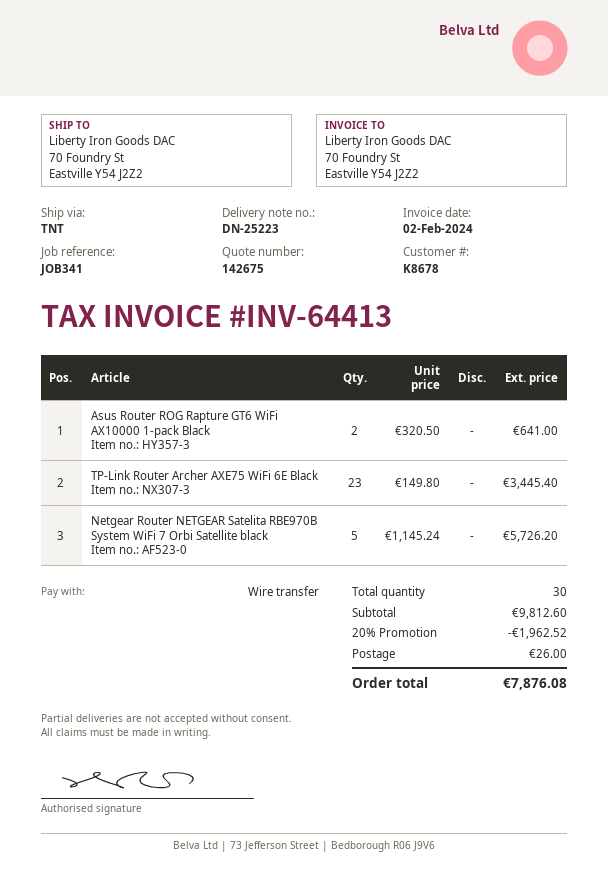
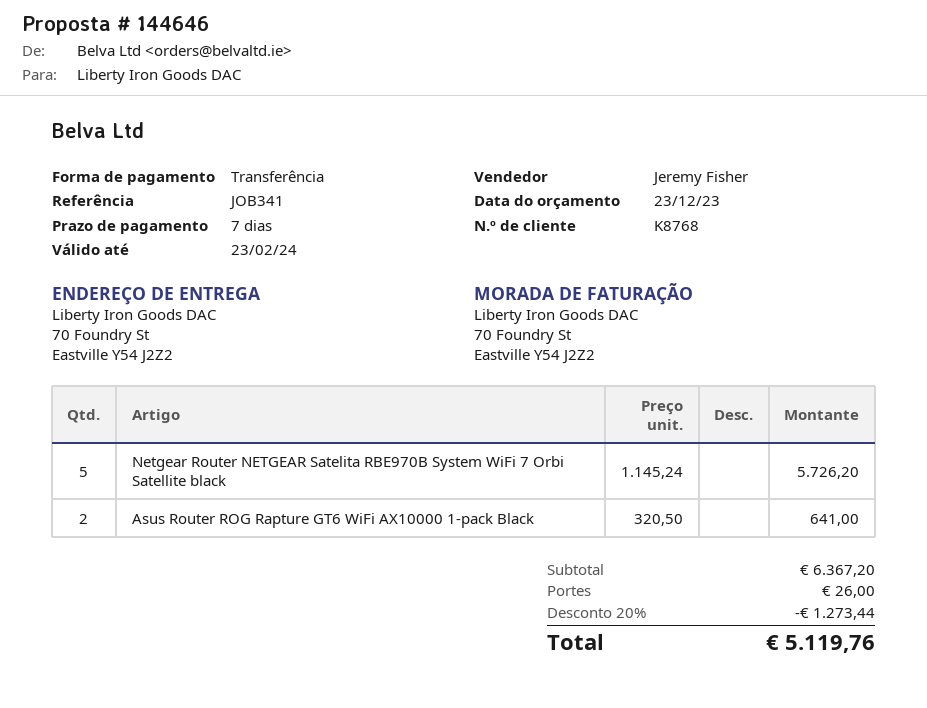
quote number: 142675 -> 144646
customer number: K8678 -> K8768
TP-Link Router Archer AXE75 WiFi 6E Black: 23 x 149.80 = 3445.40 -> none
subtotal: 9812.60 -> 6367.20
discount: 20% = 1962.52 -> 20% = 1273.44
total: 7876.08 -> 5119.76

